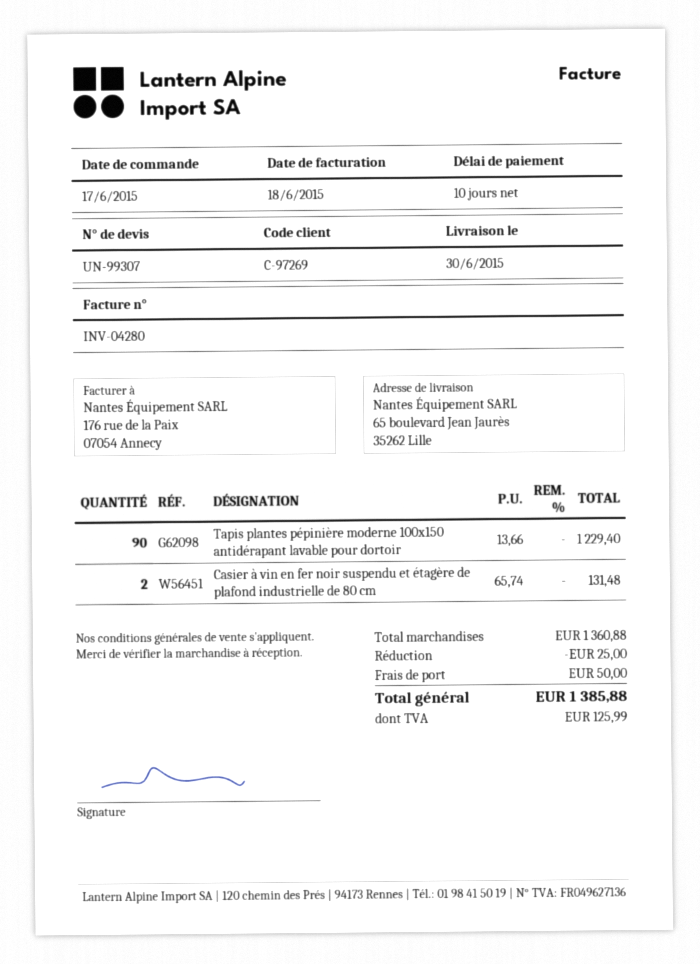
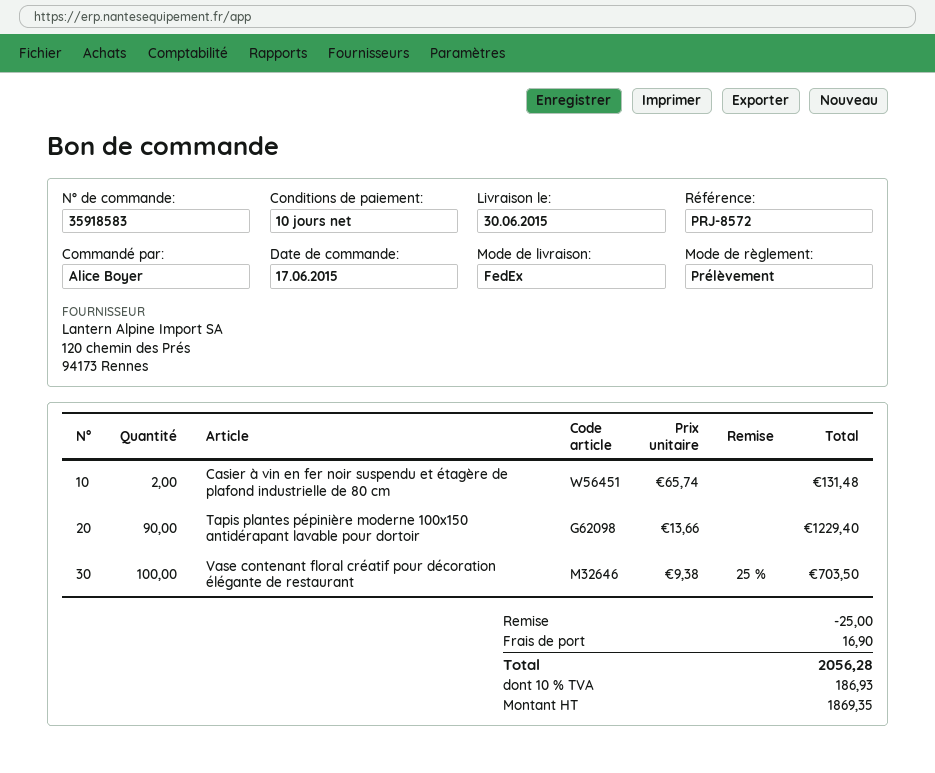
Vase contenant floral créatif pour décoration élégante de restaurant: none -> 100 x 9.38 - 25% = 703.50
shipping: 50.00 -> 16.90
tax: 125.99 -> 186.93
total: 1385.88 -> 2056.28

